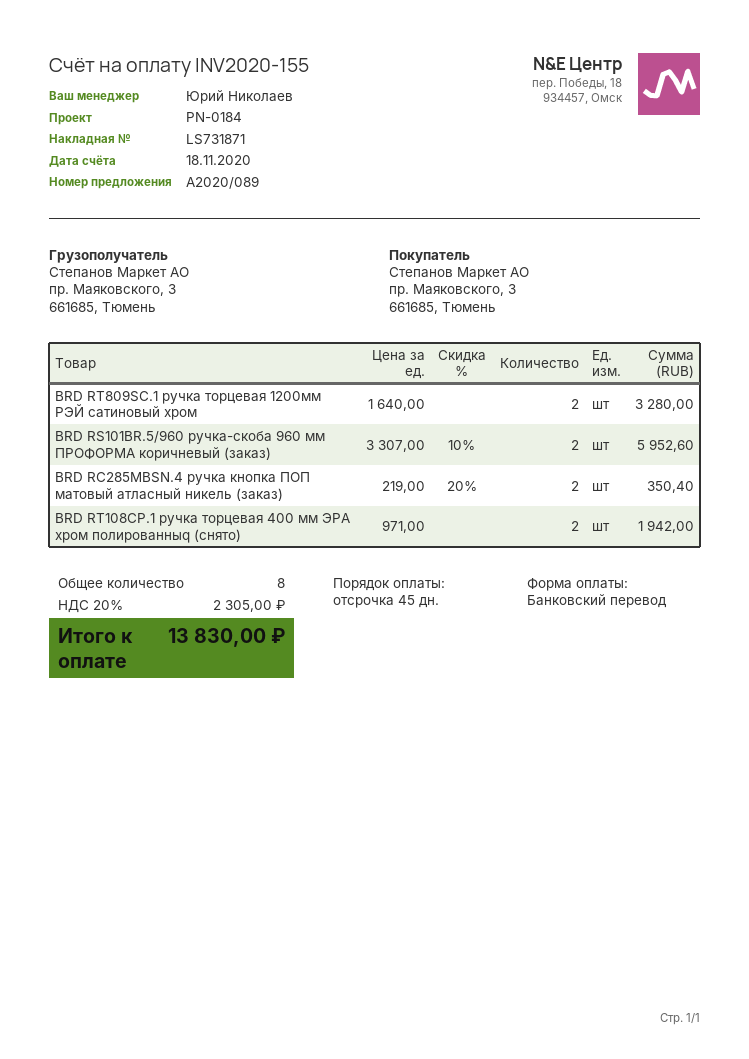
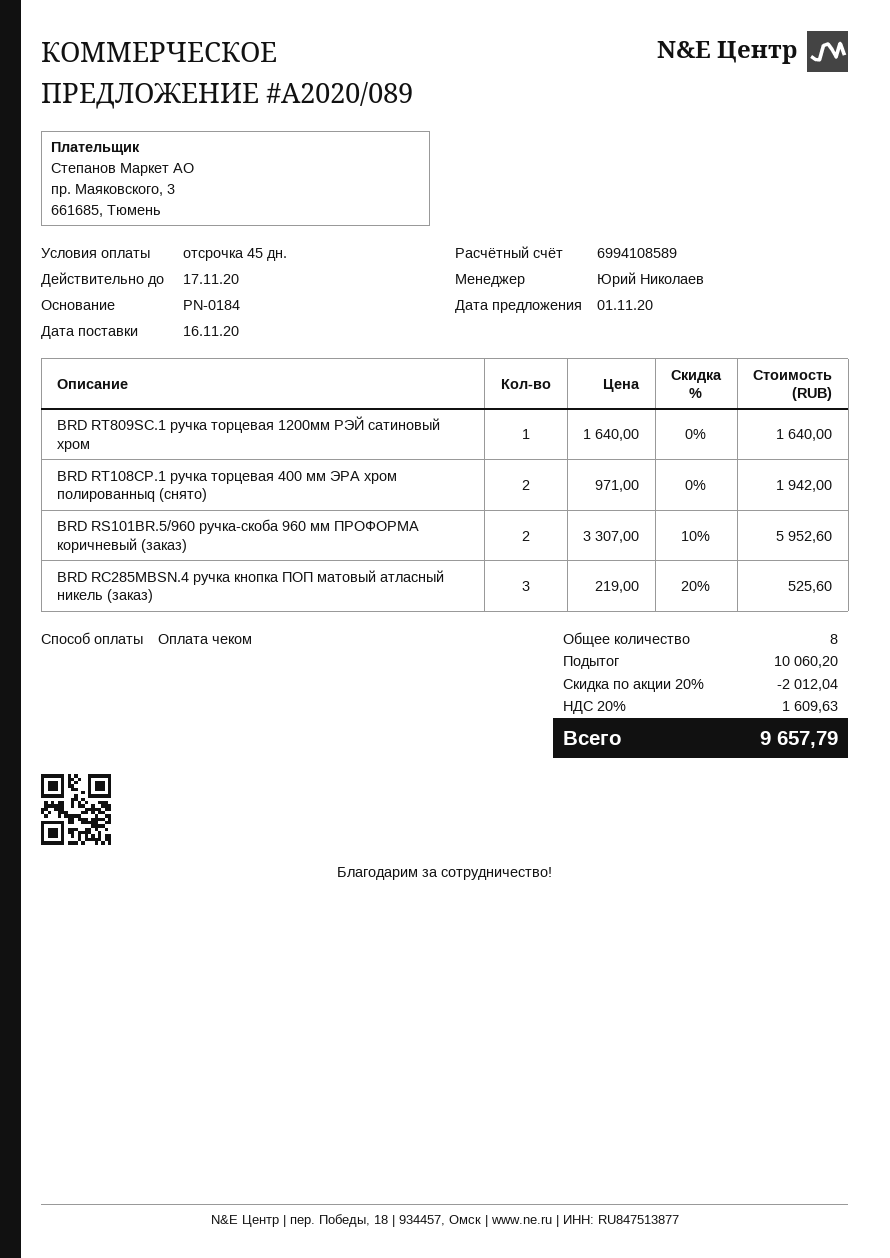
payment method: bank transfer -> cheque
BRD RT809SC.1 ручка торцевая 1200мм РЭЙ сатиновый хром: 2 x 1640.00 = 3280.00 -> 1 x 1640.00 = 1640.00
BRD RC285MBSN.4 ручка кнопка ПОП матовый атласный никель (заказ): 2 x 219.00 - 20% = 350.40 -> 3 x 219.00 - 20% = 525.60
discount: none -> 20% = 2012.04
tax: 20% = 2305.00 -> 20% = 1609.63
total: 13830.00 -> 9657.79

